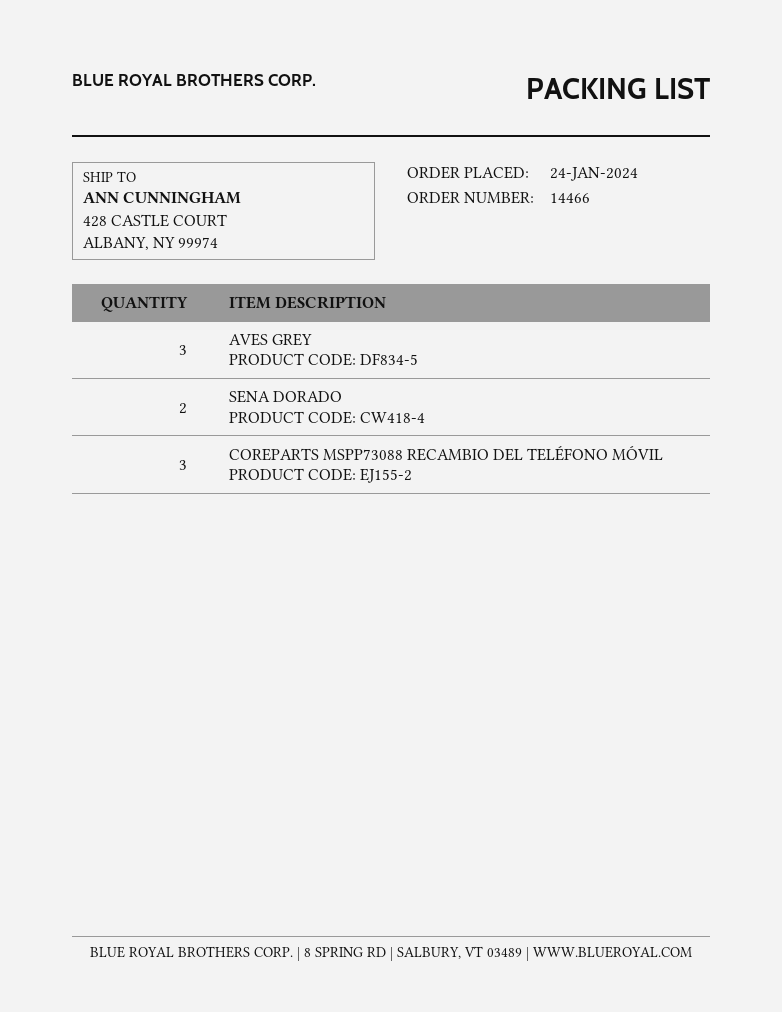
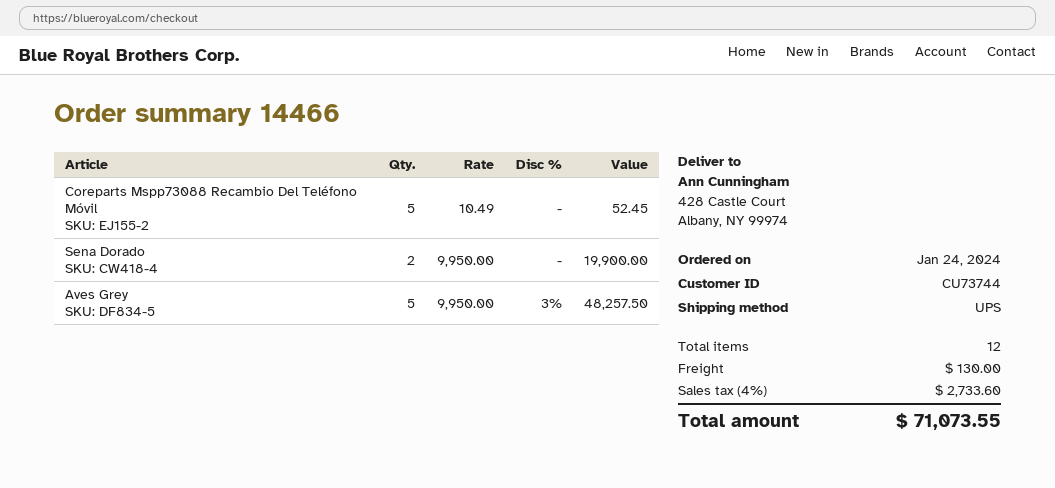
AVES GREY: 3 -> 5
COREPARTS MSPP73088 RECAMBIO DEL TELÉFONO MÓVIL: 3 -> 5

